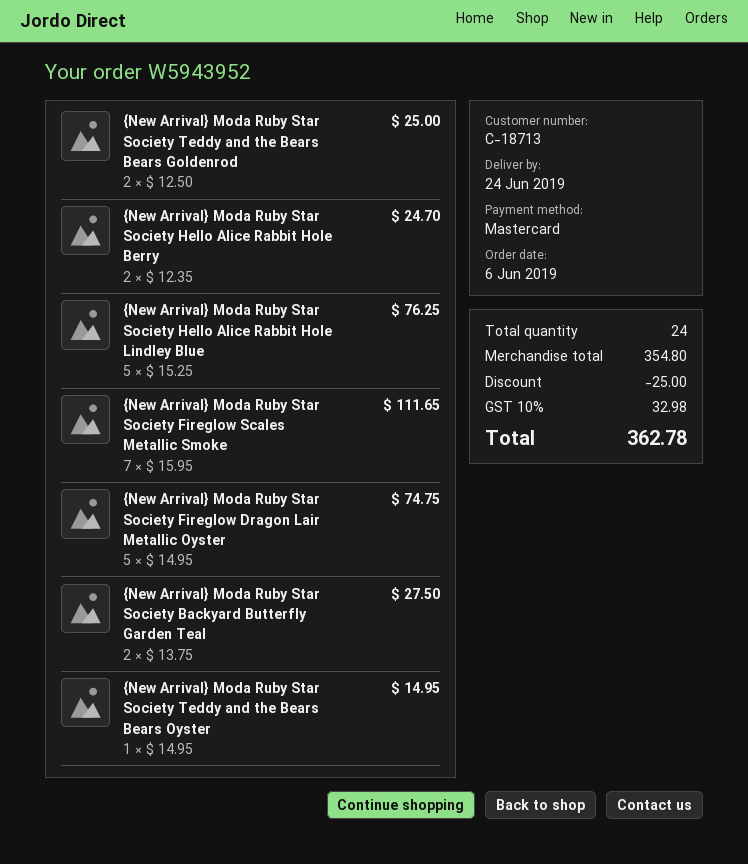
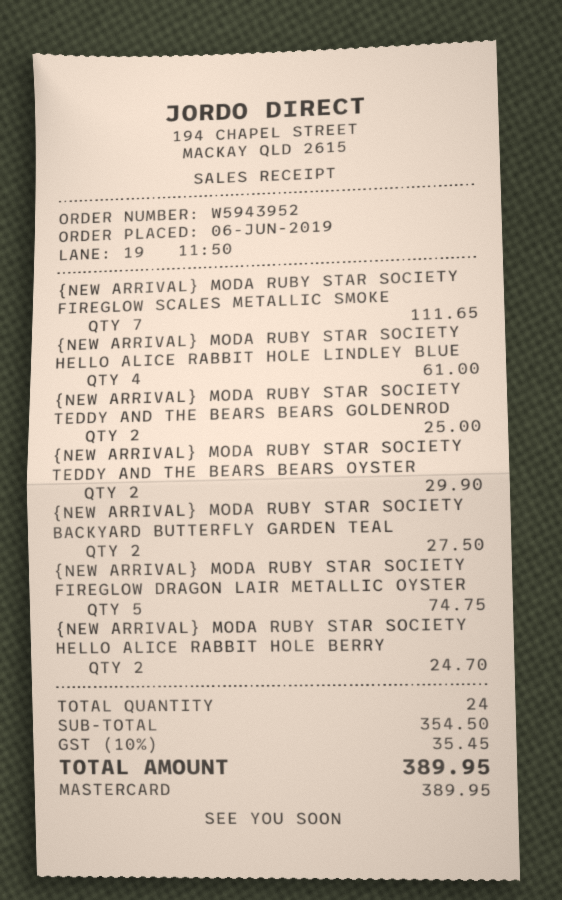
{New Arrival} Moda Ruby Star Society Hello Alice Rabbit Hole Lindley Blue: 5 for 76.25 -> 4 for 61.00
{New Arrival} Moda Ruby Star Society Teddy and the Bears Bears Oyster: 1 for 14.95 -> 2 for 29.90
subtotal: 354.80 -> 354.50
discount: 25.00 -> none
tax: 10% = 32.98 -> 10% = 35.45
total: 362.78 -> 389.95

